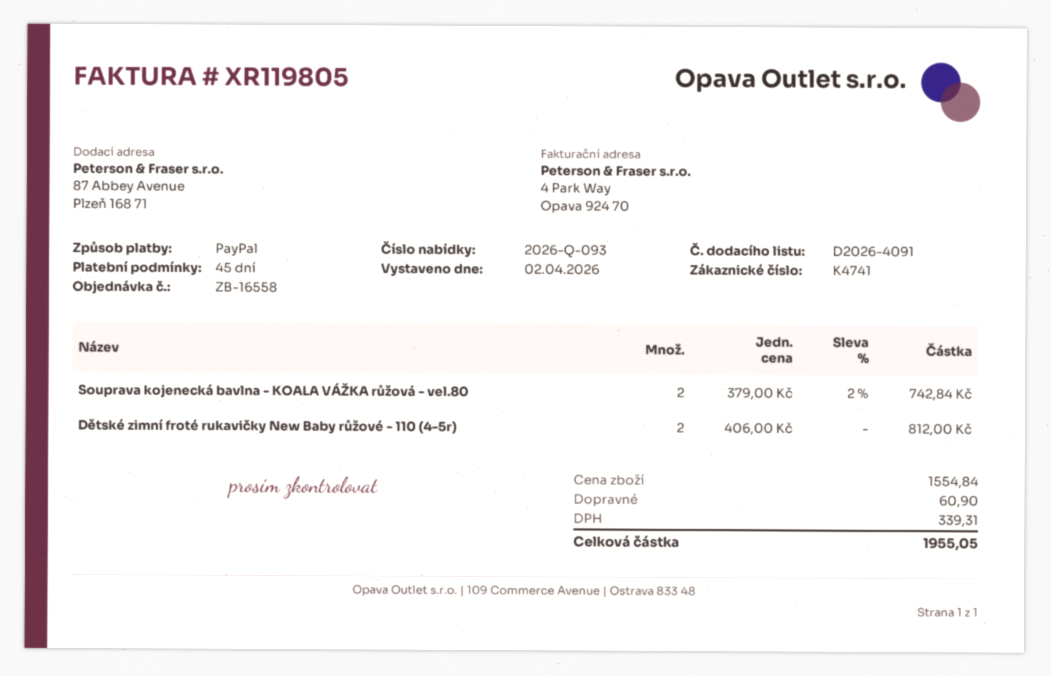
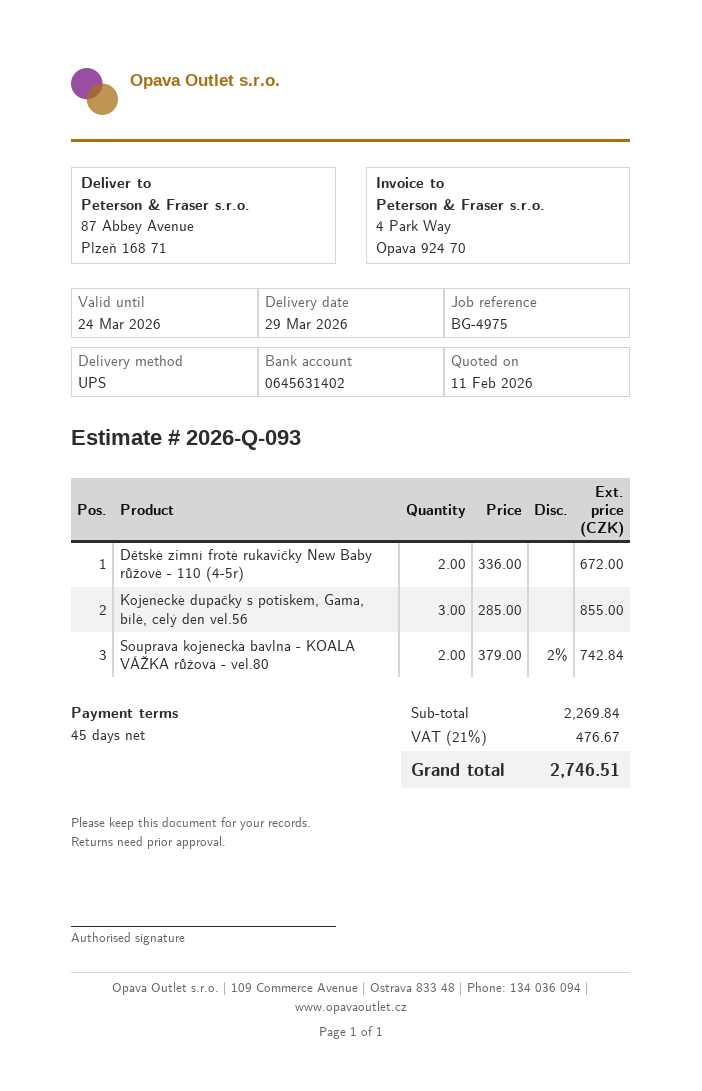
Dětské zimní froté rukavičky New Baby růžové - 110 (4-5r): 2 x 406.00 = 812.00 -> 2 x 336.00 = 672.00
Kojenecké dupačky s potiskem, Gama, bílé, celý den vel.56: none -> 3 x 285.00 = 855.00
subtotal: 1554.84 -> 2269.84
shipping: 60.90 -> none
tax: 339.31 -> 476.67
total: 1955.05 -> 2746.51

